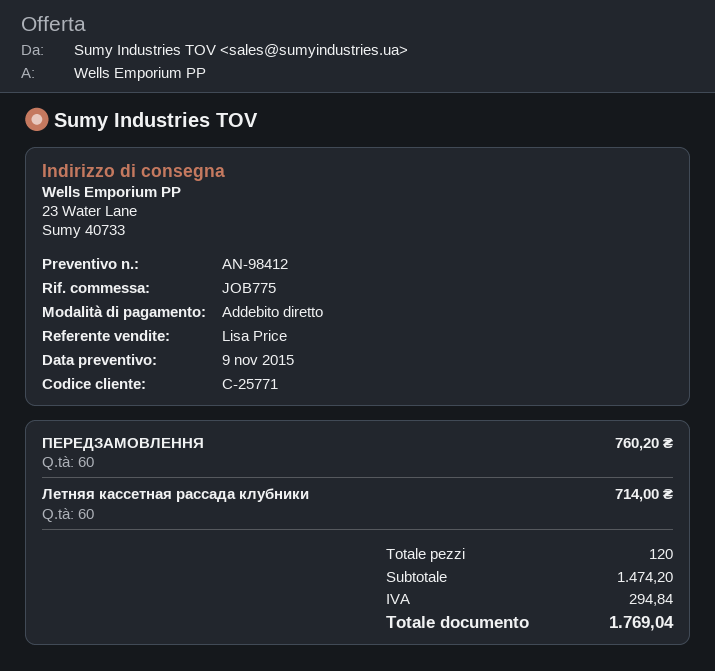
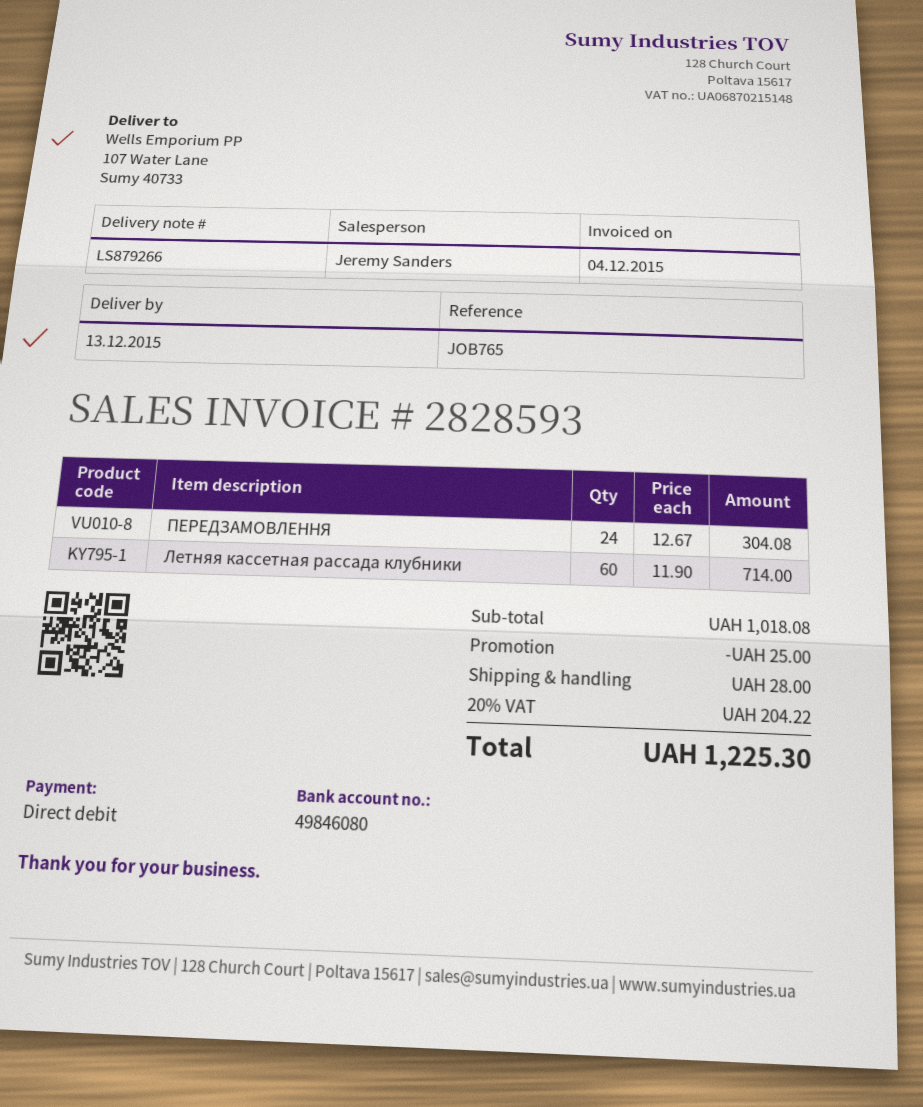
reference: JOB775 -> JOB765
sales rep: Lisa Price -> Jeremy Sanders
ship to: 23 Water Lane, Sumy 40733 -> 107 Water Lane, Sumy 40733
ПЕРЕДЗАМОВЛЕННЯ: 60 for 760.20 -> 24 for 304.08
subtotal: 1474.20 -> 1018.08
discount: none -> 25.00
shipping: none -> 28.00
tax: 294.84 -> 204.22
total: 1769.04 -> 1225.30

